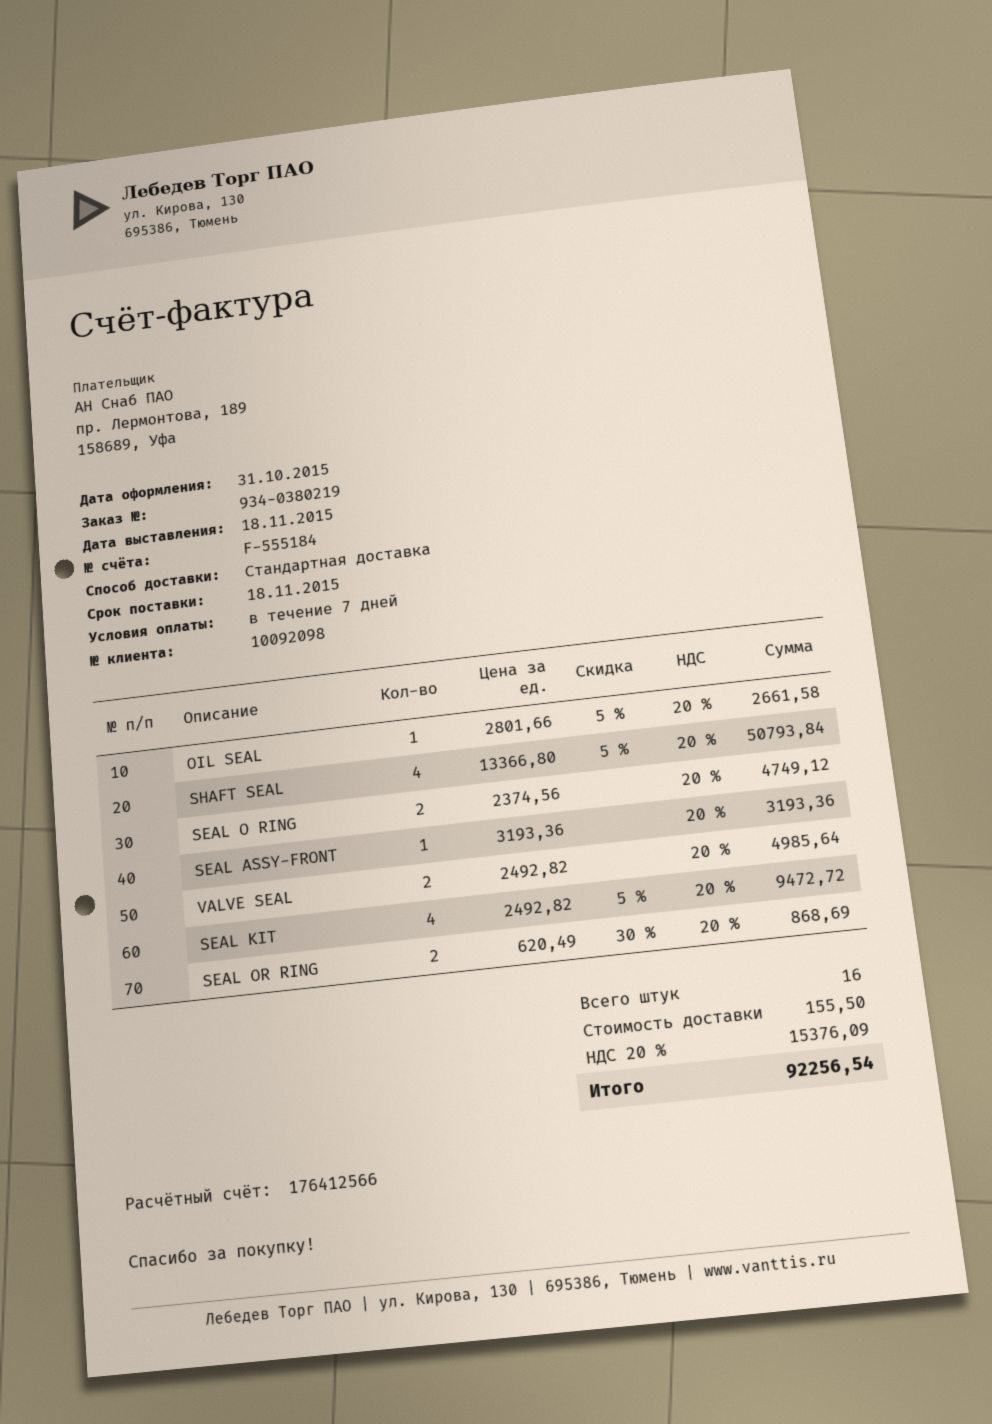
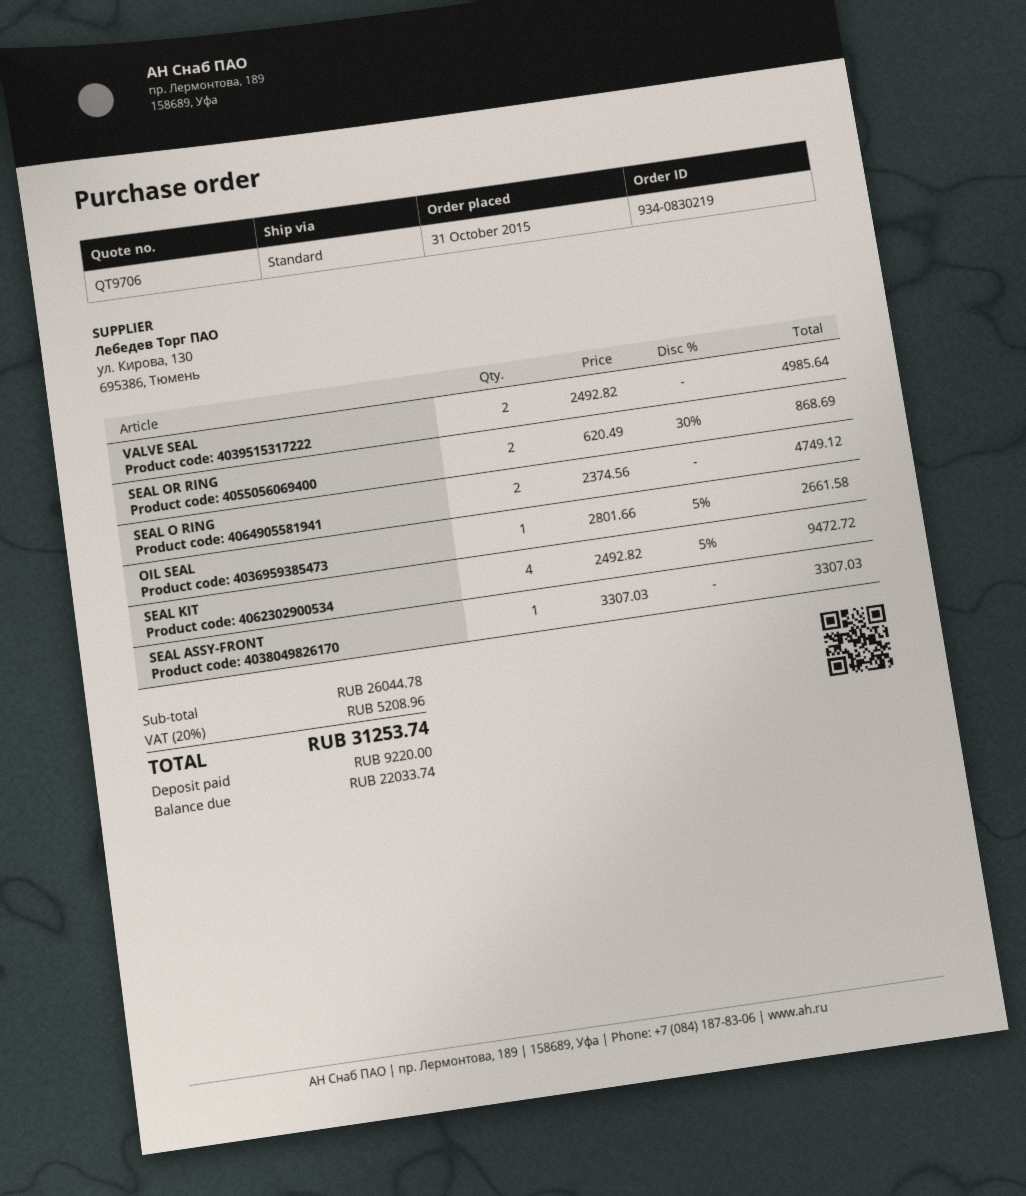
order number: 934-0380219 -> 934-0830219
SHAFT SEAL: 4 x 13366.80 - 5% = 50793.84 -> none
SEAL ASSY-FRONT: 1 x 3193.36 = 3193.36 -> 1 x 3307.03 = 3307.03
shipping: 155.50 -> none
tax: 20% = 15376.09 -> 20% = 5208.96
total: 92256.54 -> 31253.74

